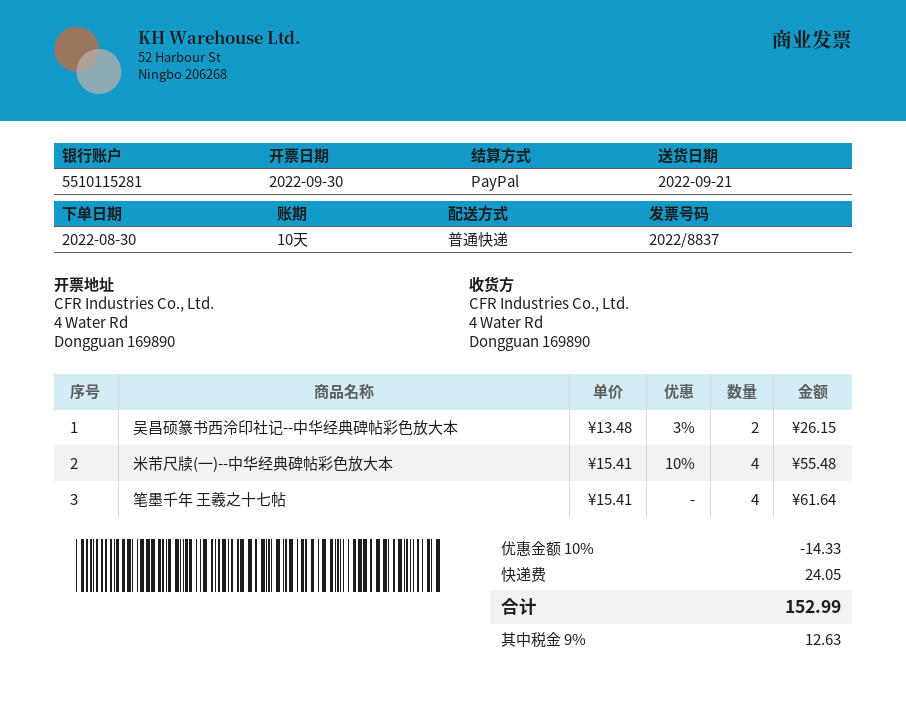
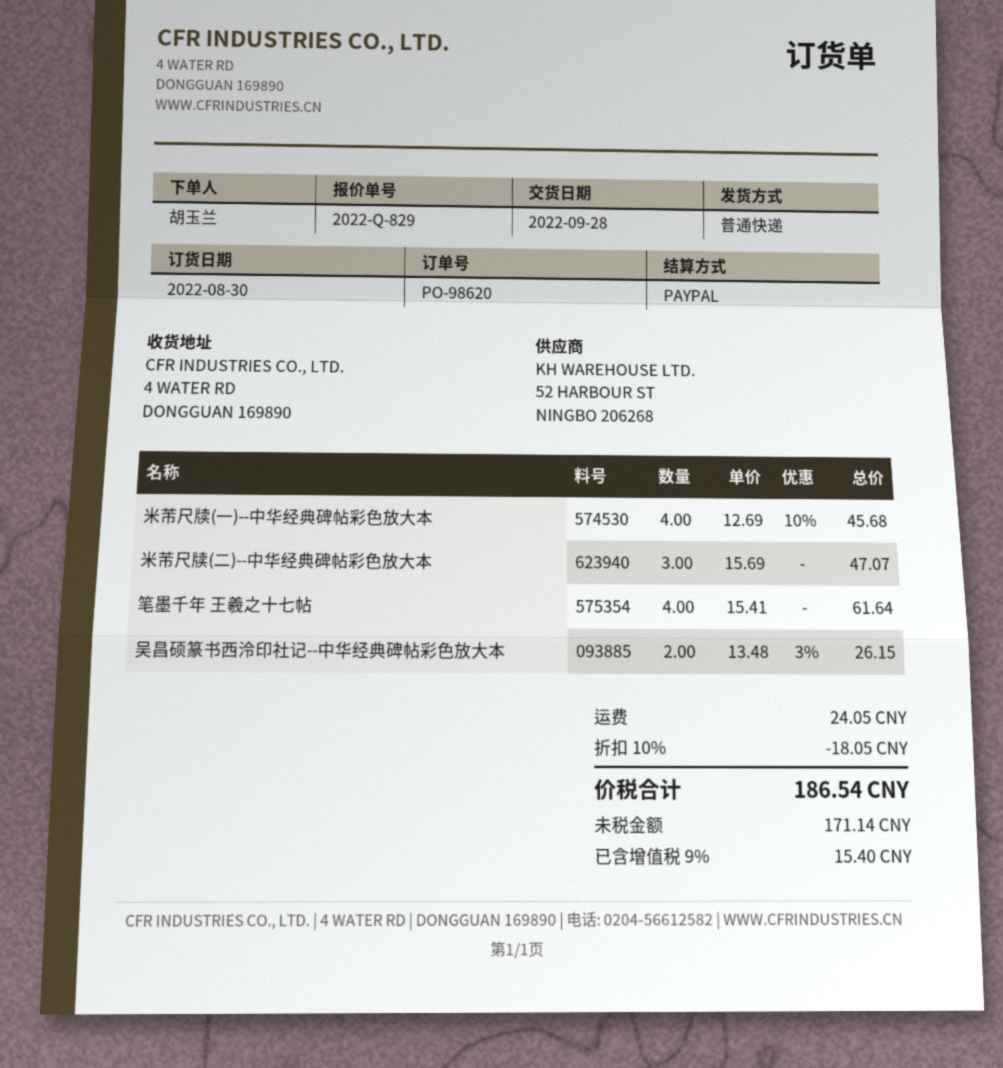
delivery date: 2022-09-21 -> 2022-09-28
米芾尺牍(一)--中华经典碑帖彩色放大本: 4 x 15.41 - 10% = 55.48 -> 4 x 12.69 - 10% = 45.68
米芾尺牍(二)--中华经典碑帖彩色放大本: none -> 3 x 15.69 = 47.07
discount: 10% = 14.33 -> 10% = 18.05
tax: 9% = 12.63 -> 9% = 15.40
total: 152.99 -> 186.54

